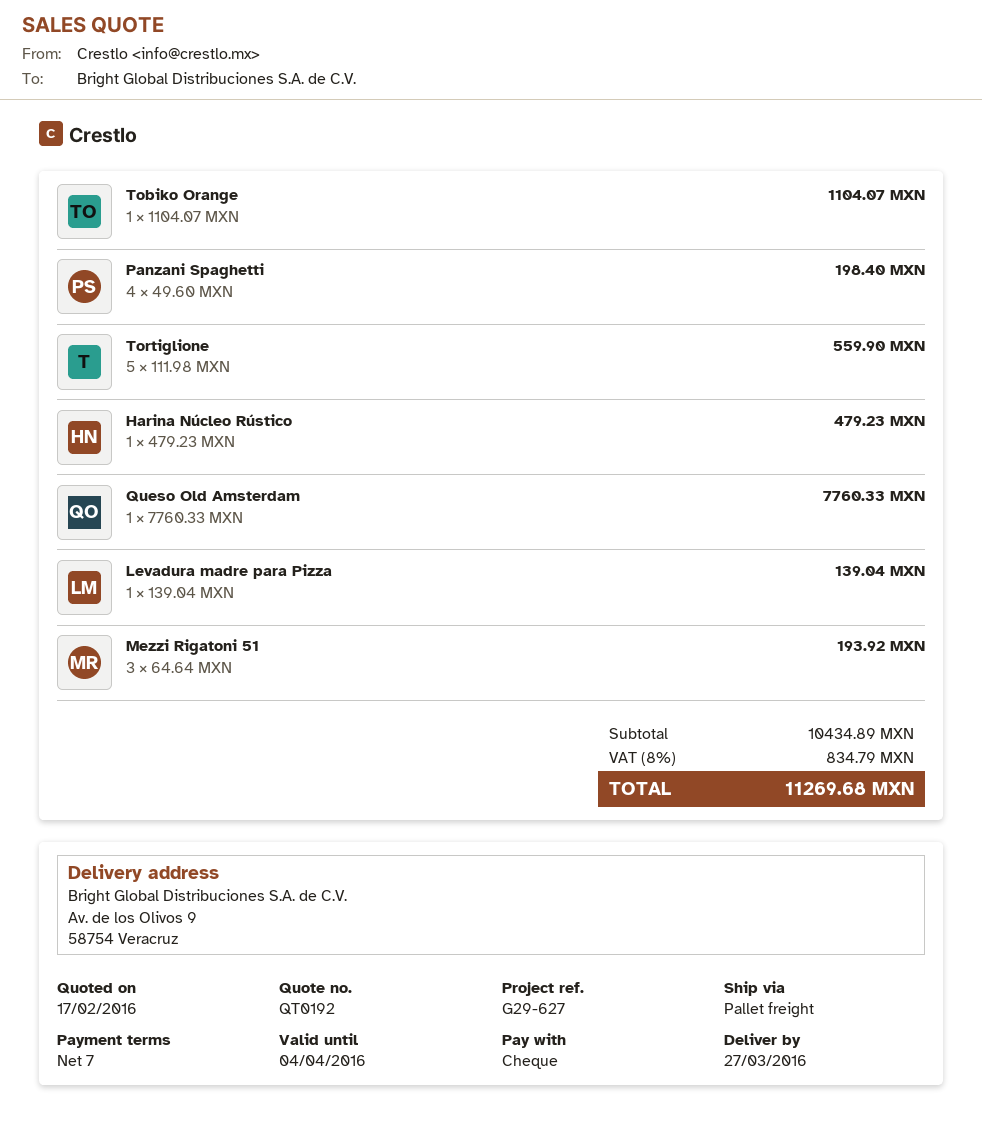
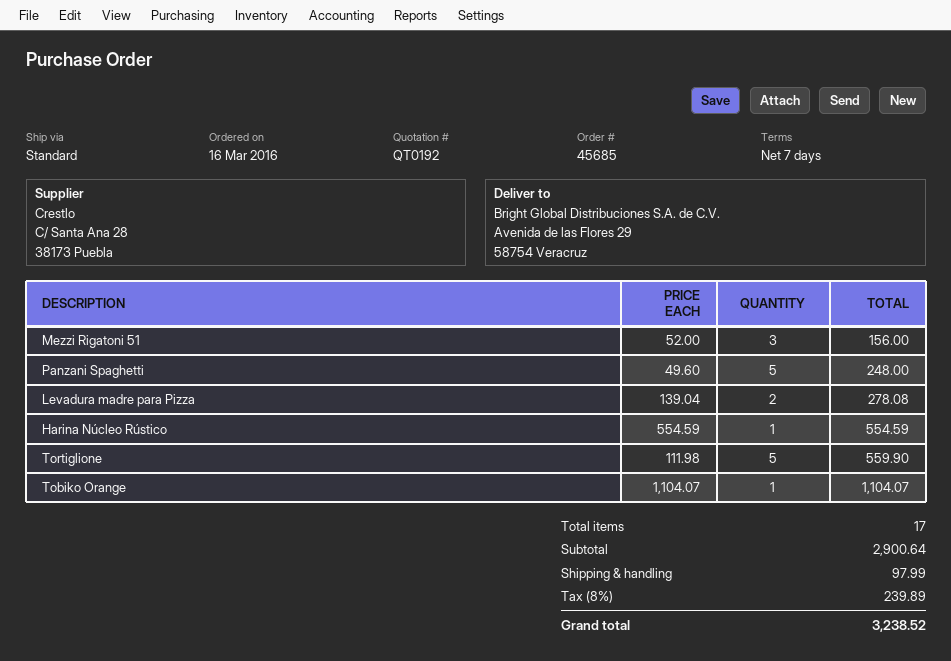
shipping method: pallet freight -> standard
ship to: Av. de los Olivos 9, 58754 Veracruz -> Avenida de las Flores 29, 58754 Veracruz
Panzani Spaghetti: 4 x 49.60 = 198.40 -> 5 x 49.60 = 248.00
Harina Núcleo Rústico: 1 x 479.23 = 479.23 -> 1 x 554.59 = 554.59
Queso Old Amsterdam: 1 x 7760.33 = 7760.33 -> none
Levadura madre para Pizza: 1 x 139.04 = 139.04 -> 2 x 139.04 = 278.08
Mezzi Rigatoni 51: 3 x 64.64 = 193.92 -> 3 x 52.00 = 156.00
subtotal: 10434.89 -> 2900.64
shipping: none -> 97.99
tax: 8% = 834.79 -> 8% = 239.89
total: 11269.68 -> 3238.52

